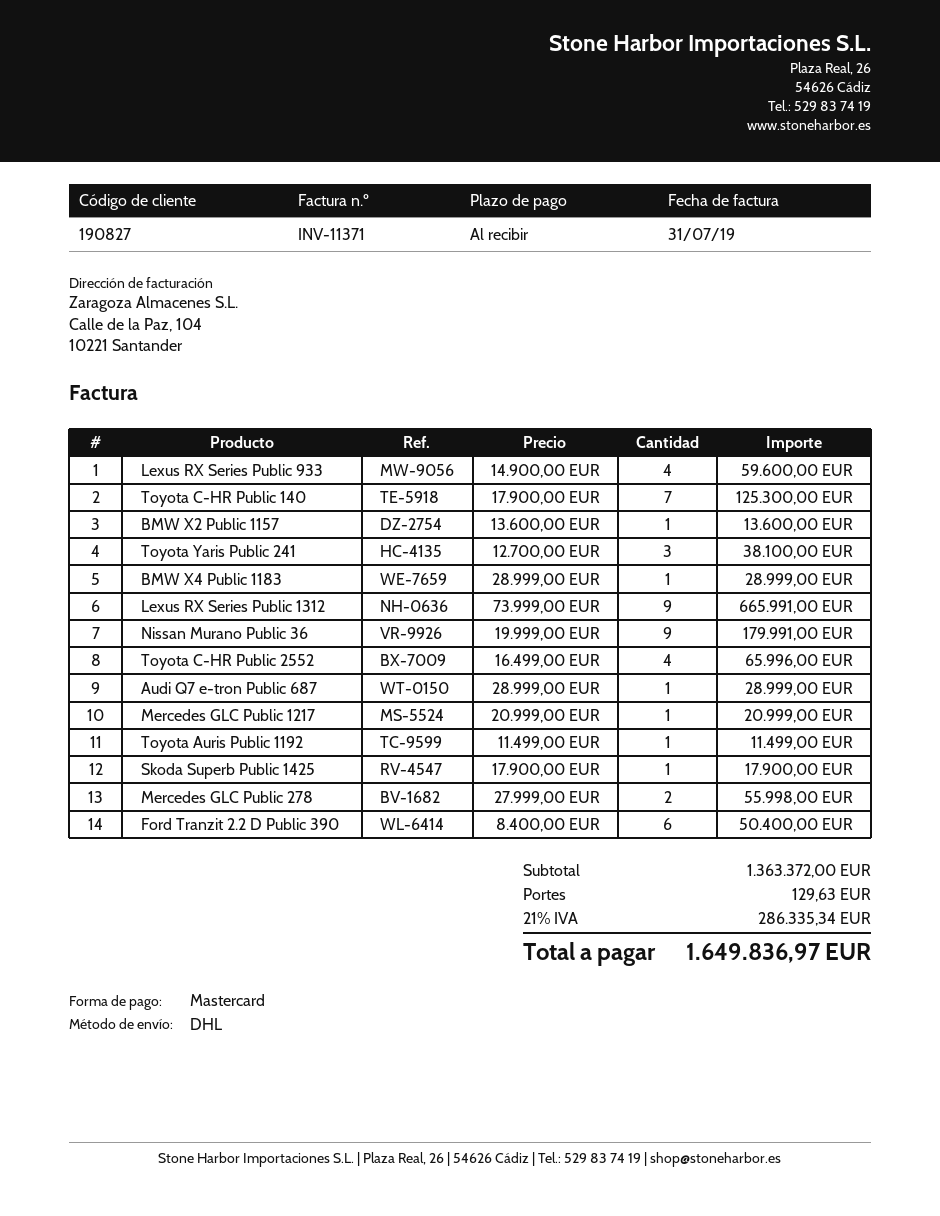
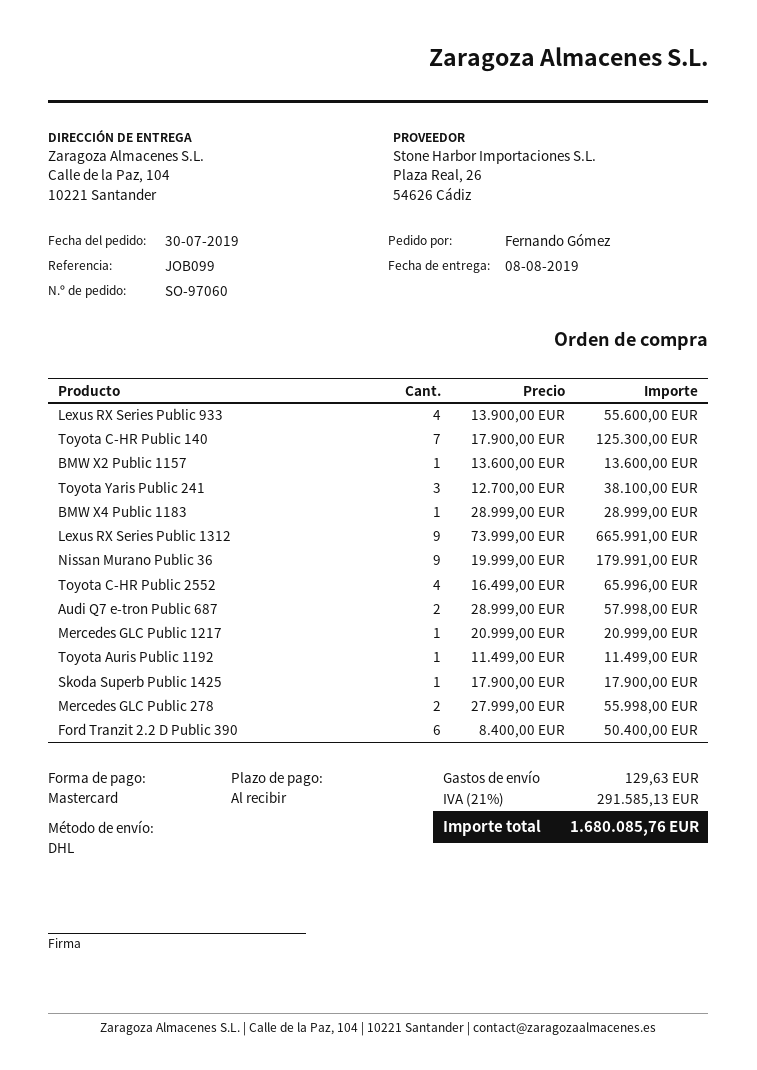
Lexus RX Series Public 933: 4 x 14900.00 = 59600.00 -> 4 x 13900.00 = 55600.00
Audi Q7 e-tron Public 687: 1 x 28999.00 = 28999.00 -> 2 x 28999.00 = 57998.00
tax: 21% = 286335.34 -> 21% = 291585.13
total: 1649836.97 -> 1680085.76

